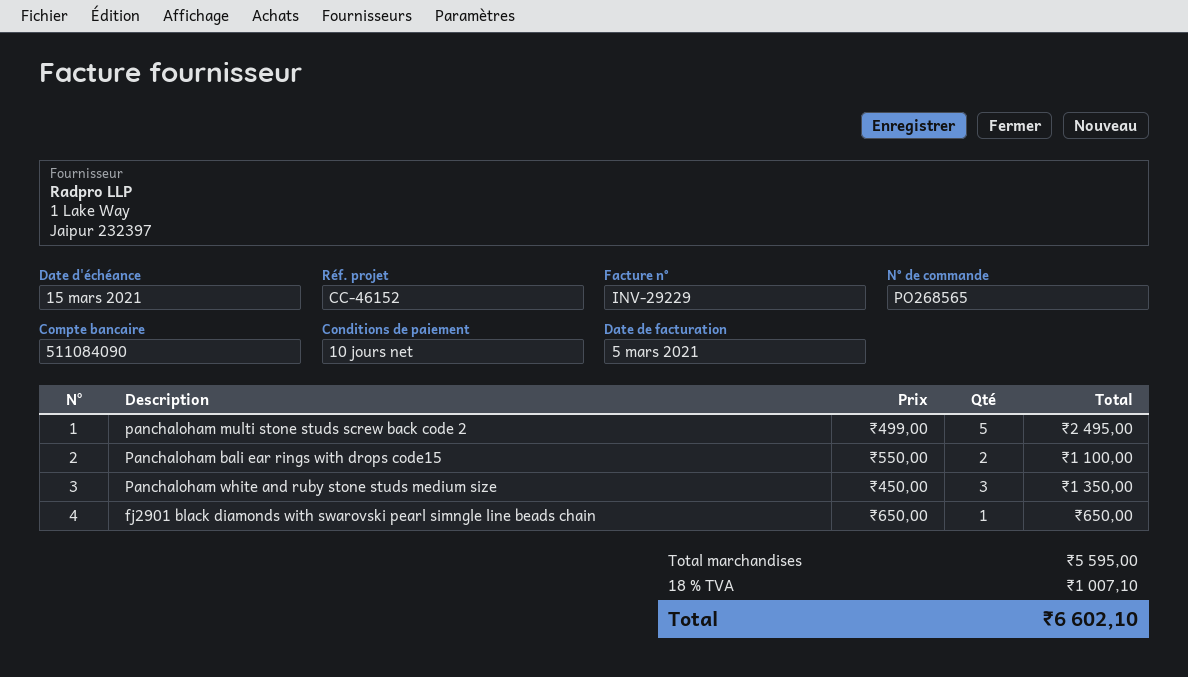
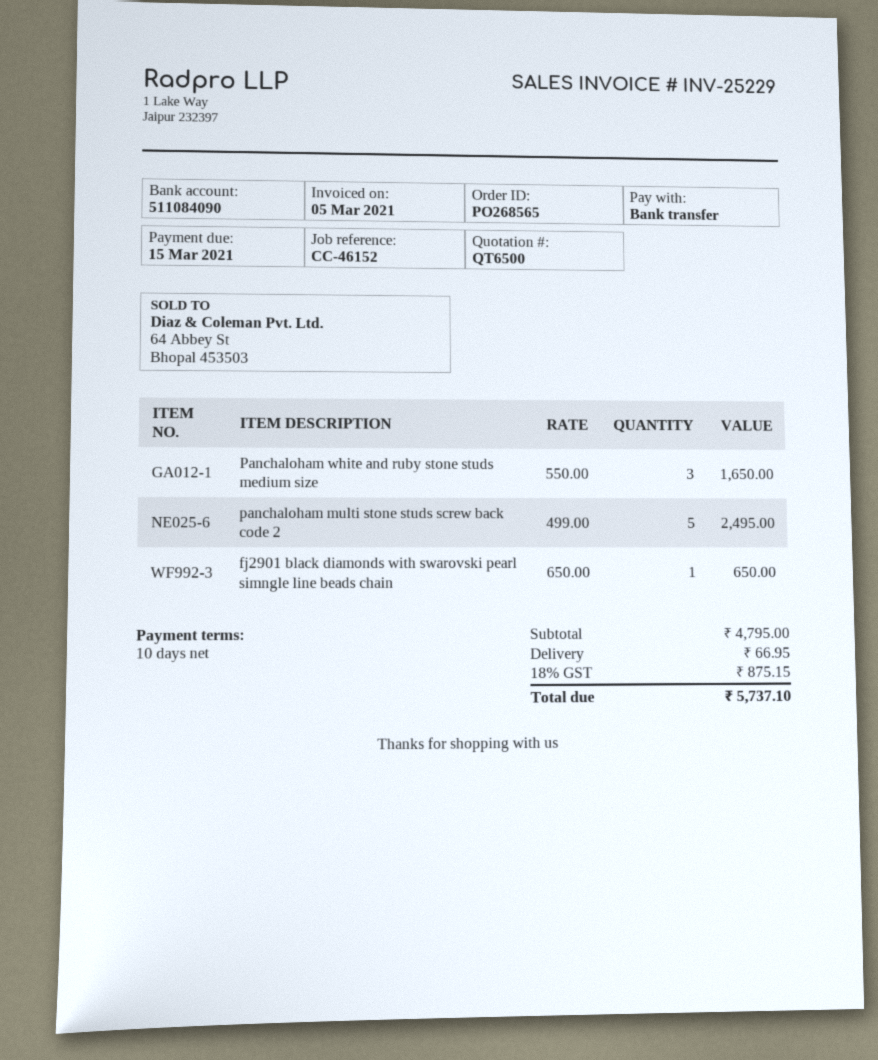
invoice number: INV-29229 -> INV-25229
Panchaloham bali ear rings with drops code15: 2 x 550.00 = 1100.00 -> none
Panchaloham white and ruby stone studs medium size: 3 x 450.00 = 1350.00 -> 3 x 550.00 = 1650.00
subtotal: 5595.00 -> 4795.00
shipping: none -> 66.95
tax: 18% = 1007.10 -> 18% = 875.15
total: 6602.10 -> 5737.10

